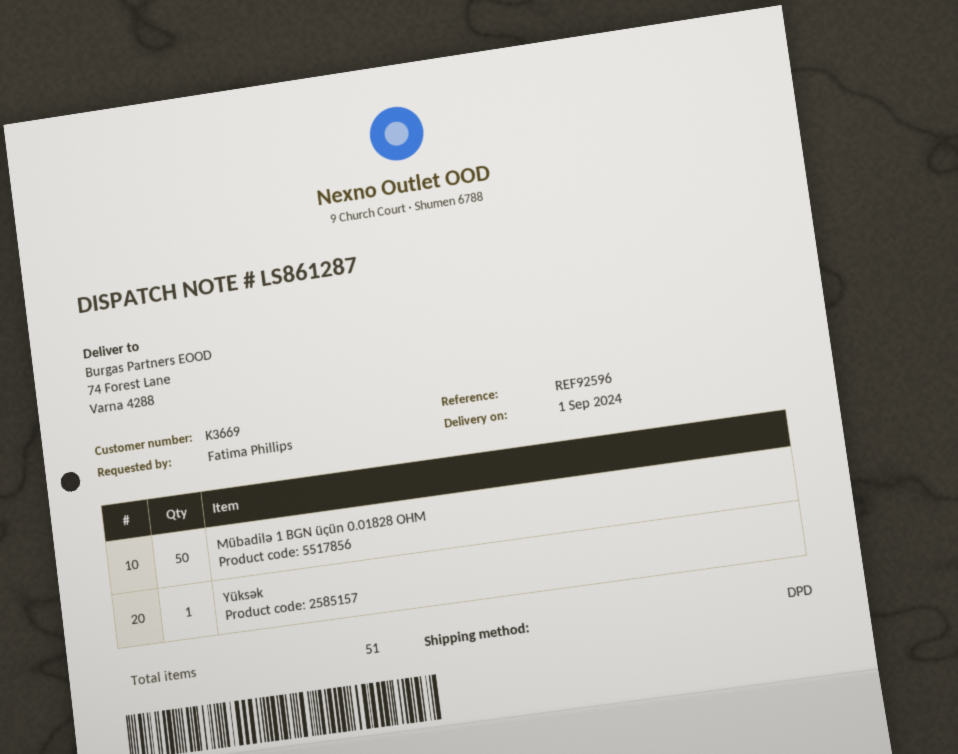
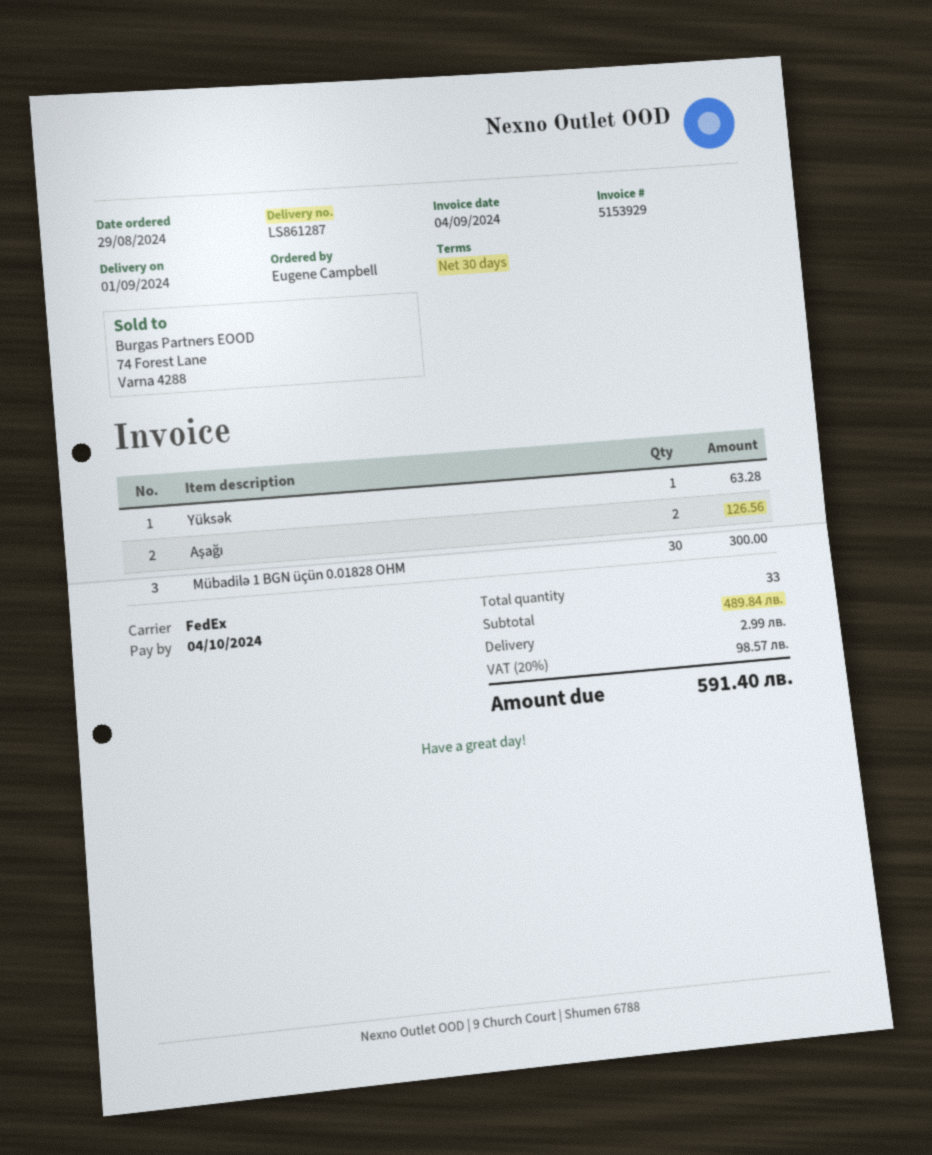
ordered by: Fatima Phillips -> Eugene Campbell
shipping method: DPD -> FedEx
Mübadilə 1 BGN üçün 0.01828 OHM: 50 -> 30
Aşağı: none -> 2
total quantity: 51 -> 33

